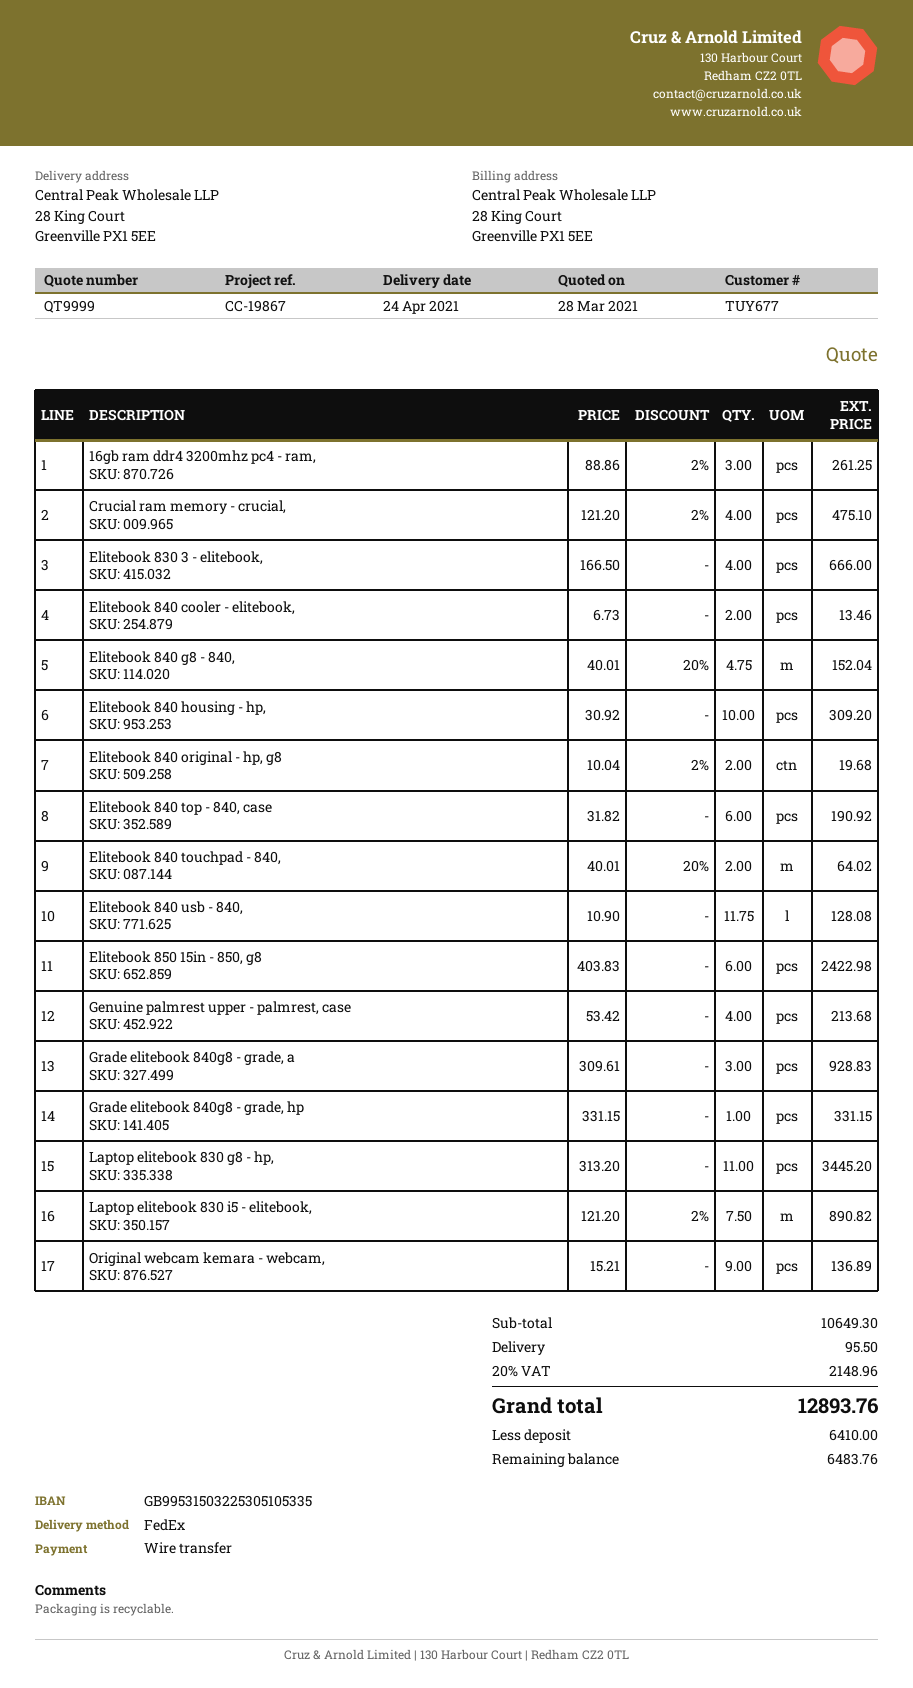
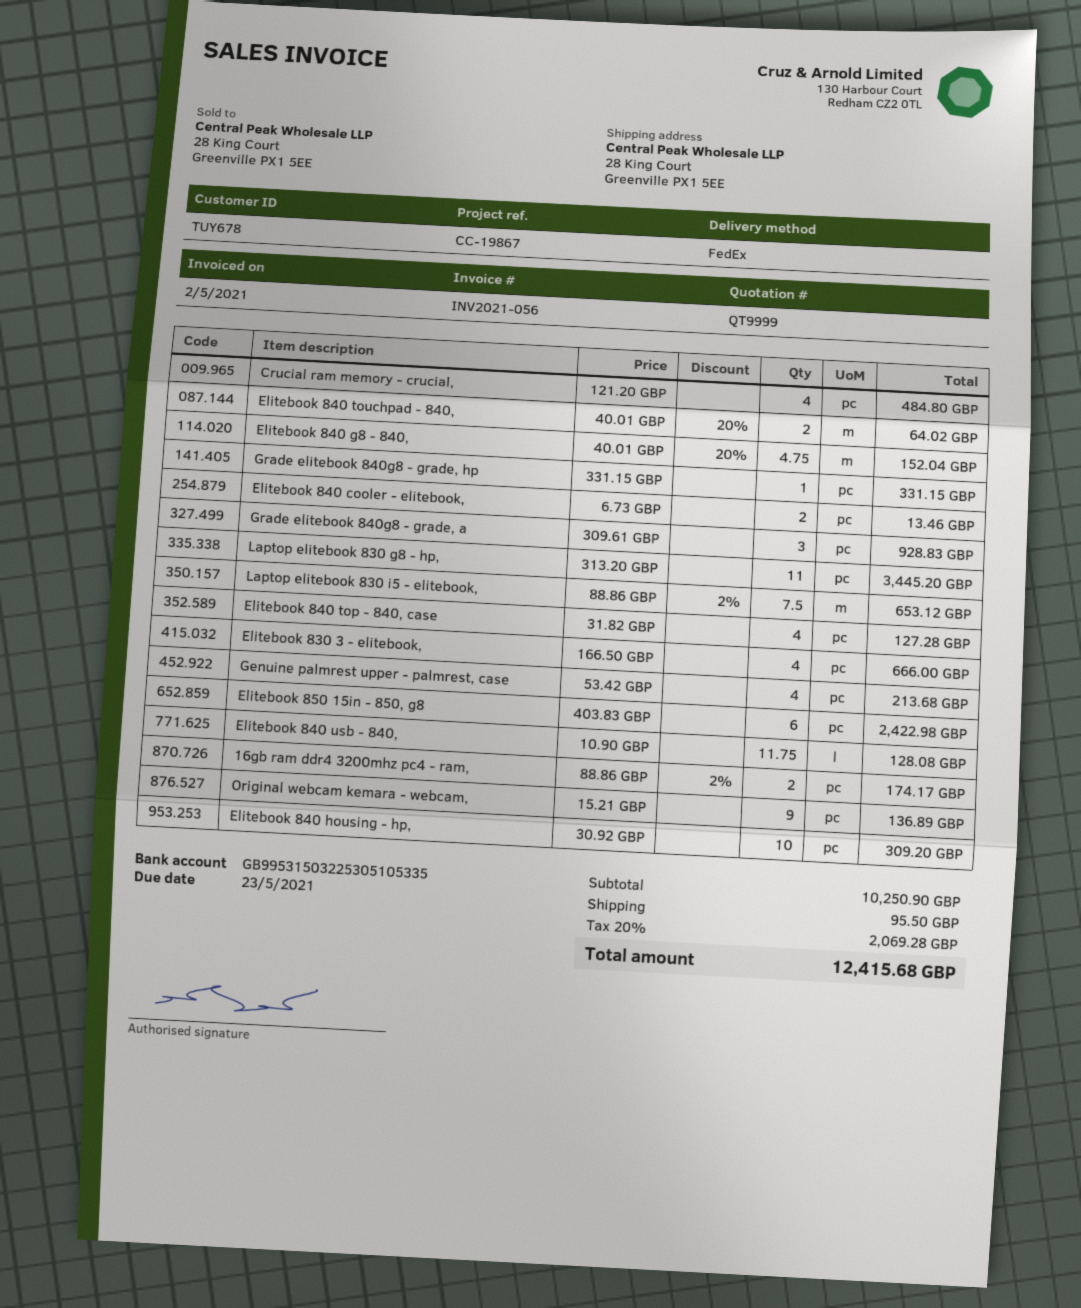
customer number: TUY677 -> TUY678
16gb ram ddr4 3200mhz pc4 - ram,: 3 x 88.86 - 2% = 261.25 -> 2 x 88.86 - 2% = 174.17
Crucial ram memory - crucial,: 4 x 121.20 - 2% = 475.10 -> 4 x 121.20 = 484.80
Elitebook 840 original - hp, g8: 2 x 10.04 - 2% = 19.68 -> none
Elitebook 840 top - 840, case: 6 x 31.82 = 190.92 -> 4 x 31.82 = 127.28
Laptop elitebook 830 i5 - elitebook,: 7.5 x 121.20 - 2% = 890.82 -> 7.5 x 88.86 - 2% = 653.12
subtotal: 10649.30 -> 10250.90
tax: 20% = 2148.96 -> 20% = 2069.28
total: 12893.76 -> 12415.68

